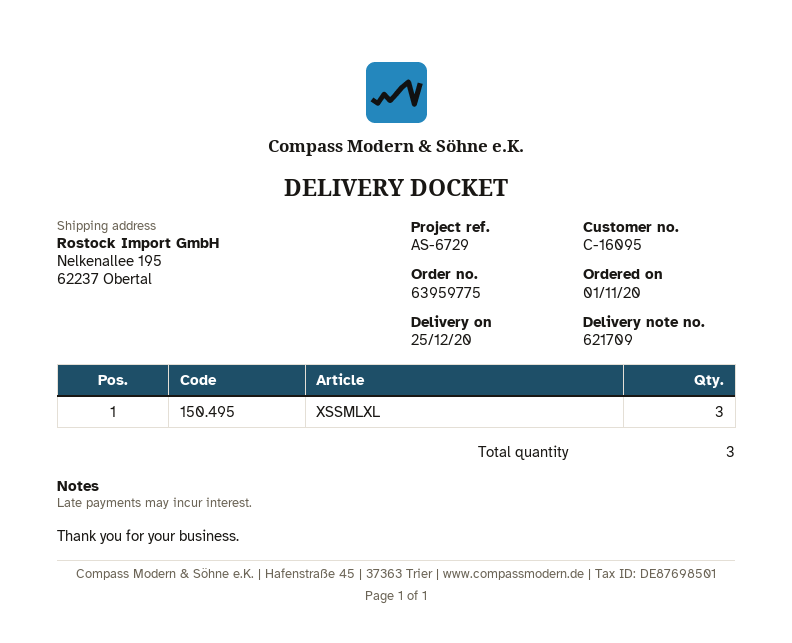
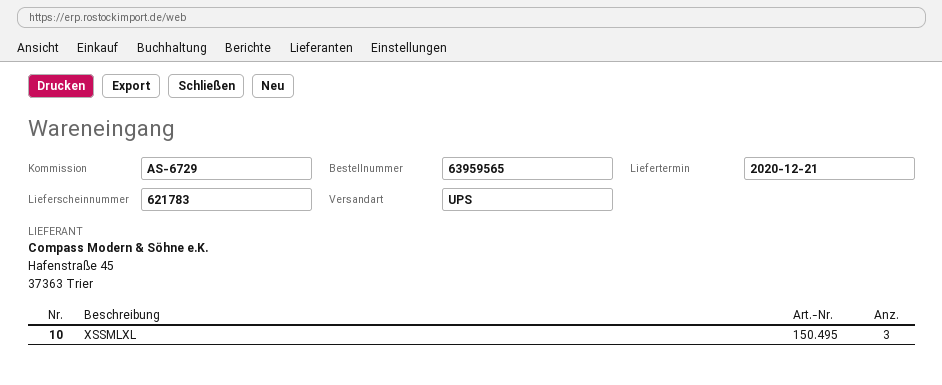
order number: 63959775 -> 63959565
delivery note number: 621709 -> 621783
delivery date: 2020-12-25 -> 2020-12-21

